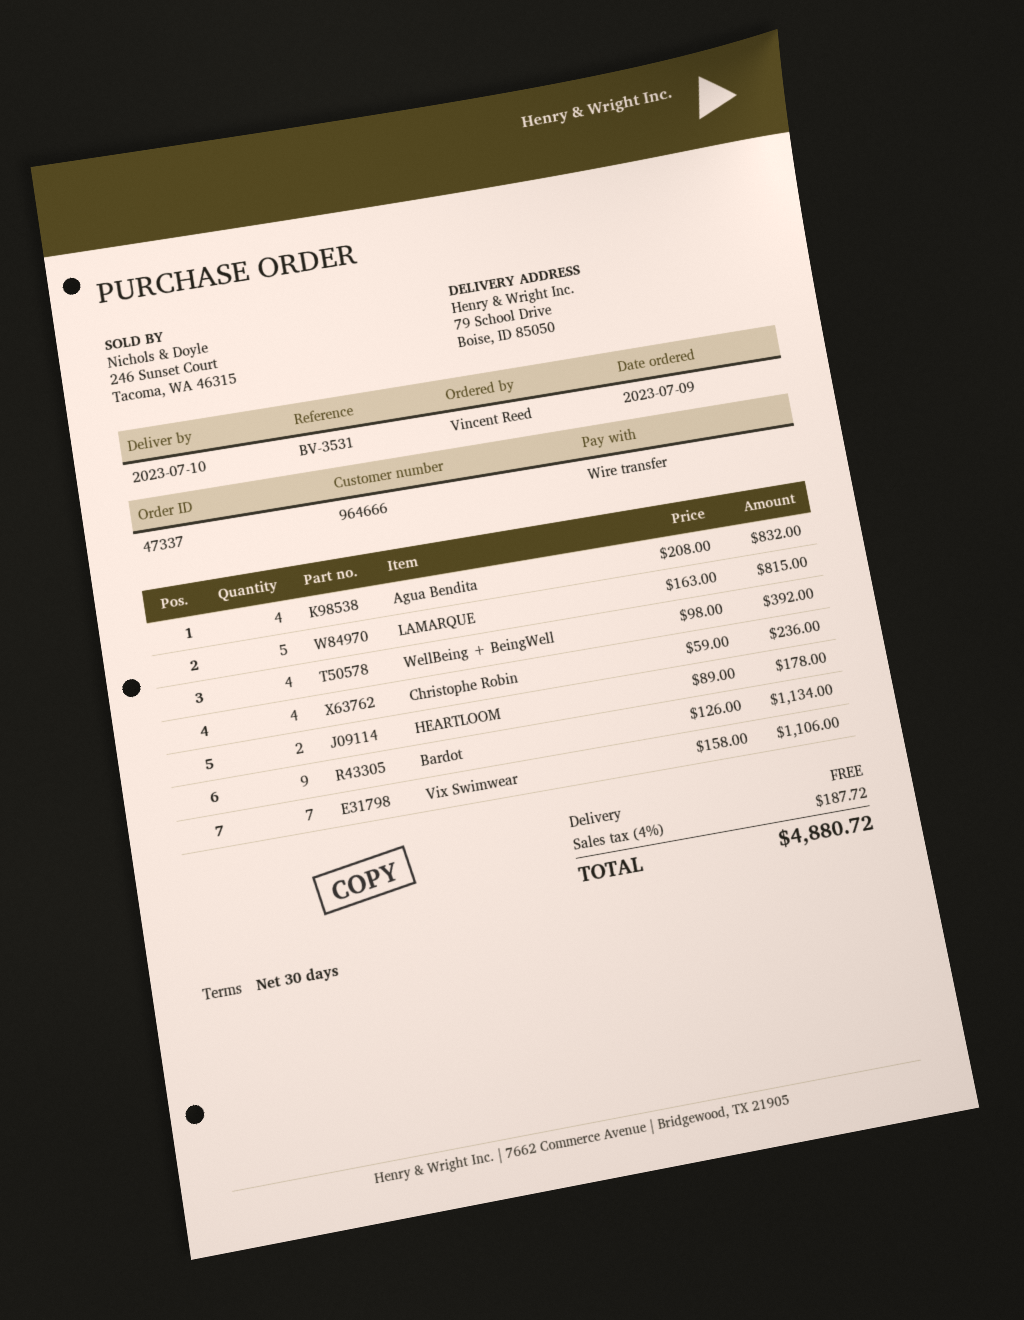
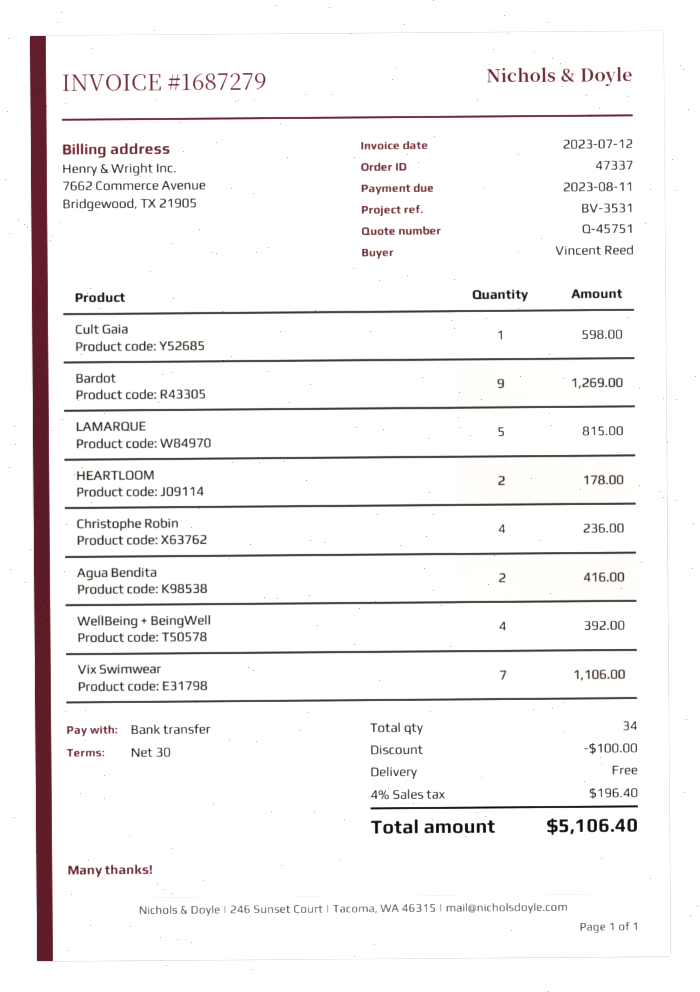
Agua Bendita: 4 for 832.00 -> 2 for 416.00
Bardot: 9 for 1134.00 -> 9 for 1269.00
Cult Gaia: none -> 1 for 598.00
discount: none -> 100.00
tax: 4% = 187.72 -> 4% = 196.40
total: 4880.72 -> 5106.40

